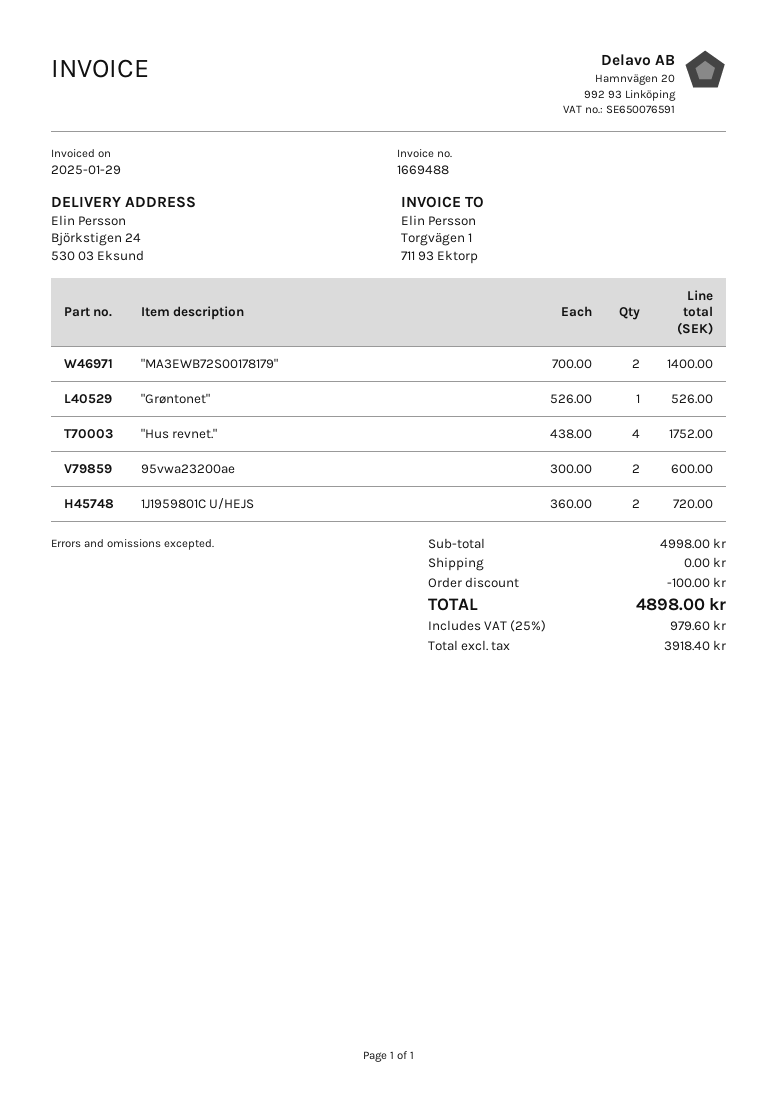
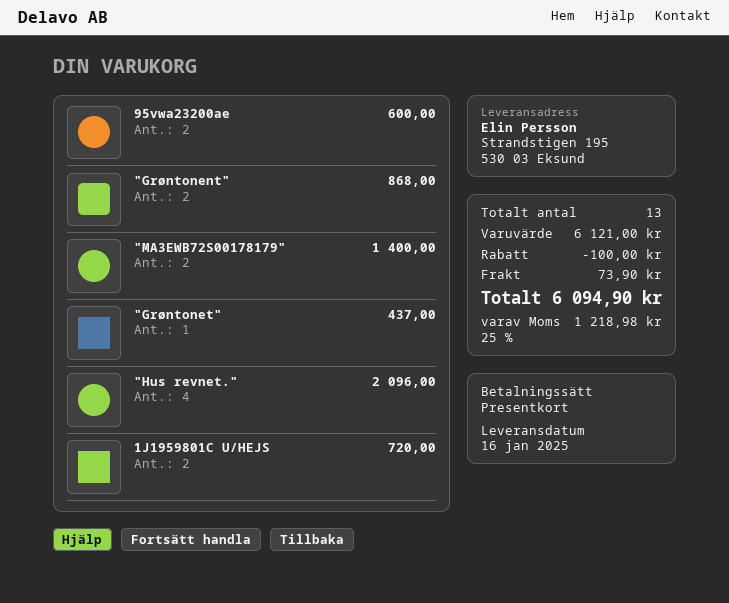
ship to: Björkstigen 24, 530 03 Eksund -> Strandstigen 195, 530 03 Eksund
"Grøntonet": 1 for 526.00 -> 1 for 437.00
"Hus revnet.": 4 for 1752.00 -> 4 for 2096.00
"Grøntonent": none -> 2 for 868.00
subtotal: 4998.00 -> 6121.00
shipping: 0.00 -> 73.90
tax: 25% = 979.60 -> 25% = 1218.98
total: 4898.00 -> 6094.90

